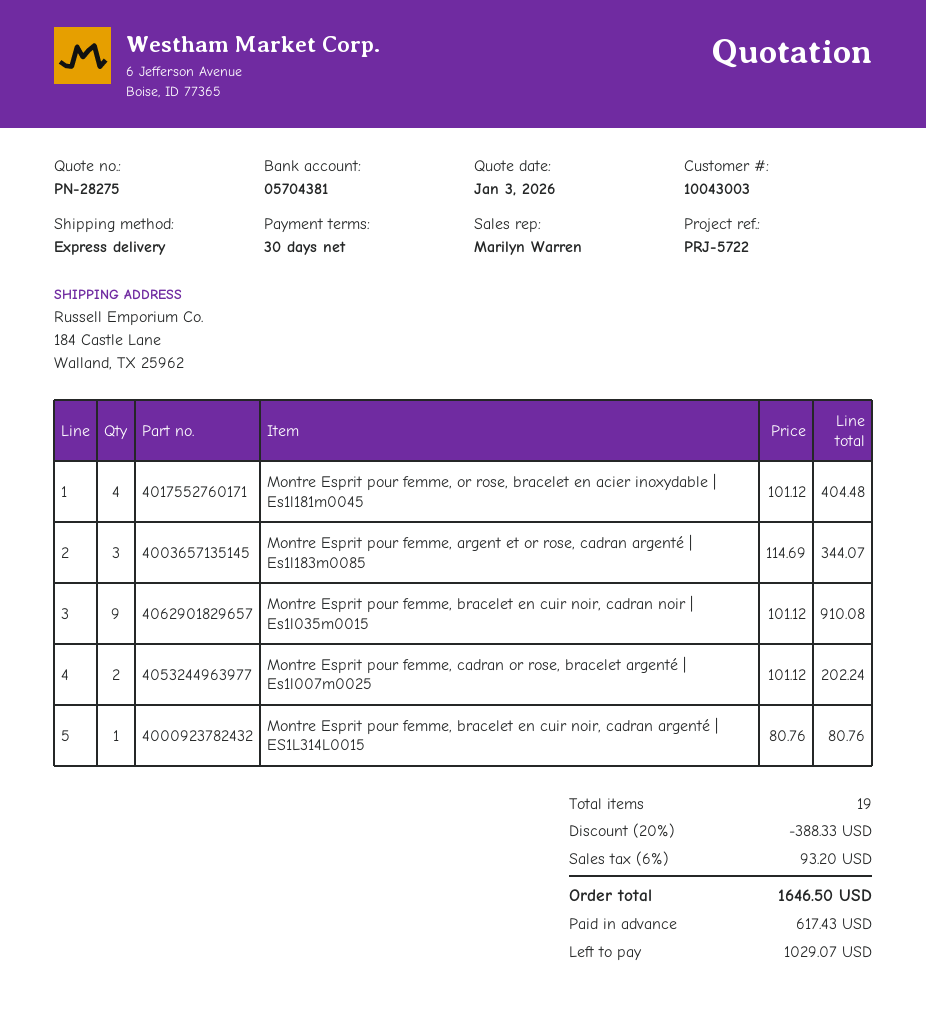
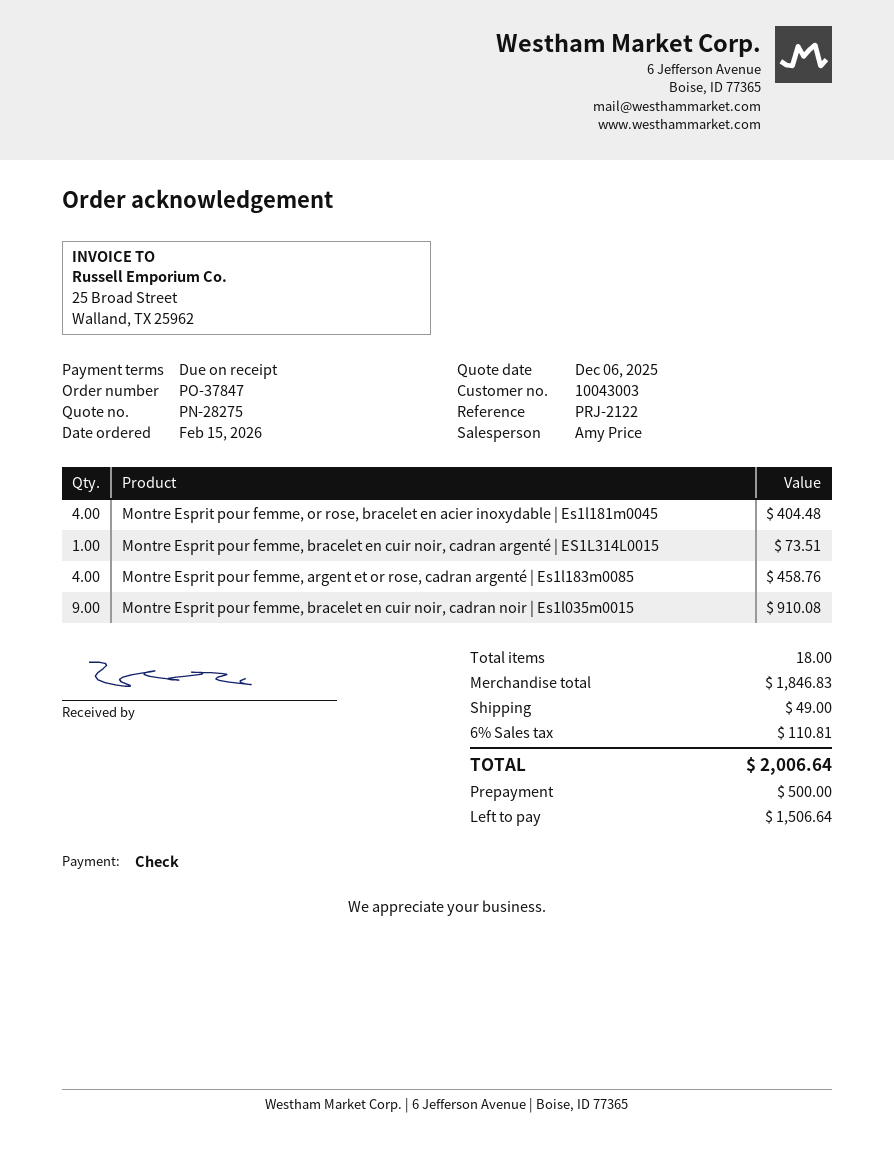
quote date: 2026-01-03 -> 2025-12-06
payment terms: 30 days -> on receipt
reference: PRJ-5722 -> PRJ-2122
sales rep: Marilyn Warren -> Amy Price
Montre Esprit pour femme, argent et or rose, cadran argenté | Es1l183m0085: 3 for 344.07 -> 4 for 458.76
Montre Esprit pour femme, cadran or rose, bracelet argenté | Es1l007m0025: 2 for 202.24 -> none
Montre Esprit pour femme, bracelet en cuir noir, cadran argenté | ES1L314L0015: 1 for 80.76 -> 1 for 73.51
total quantity: 19 -> 18
discount: 20% = 388.33 -> none
shipping: none -> 49.00
tax: 6% = 93.20 -> 6% = 110.81
total: 1646.50 -> 2006.64
deposit: 617.43 -> 500.00
balance: 1029.07 -> 1506.64

